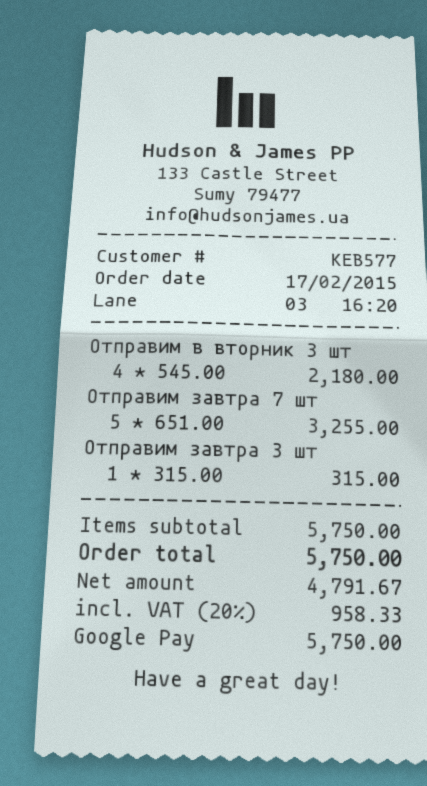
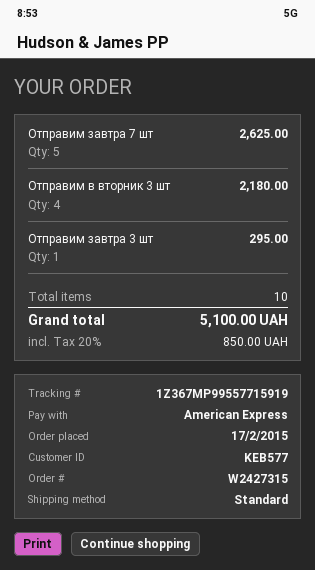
payment method: Google Pay -> American Express
Отправим завтра 7 шт: 5 for 3255.00 -> 5 for 2625.00
Отправим завтра 3 шт: 1 for 315.00 -> 1 for 295.00
tax: 20% = 958.33 -> 20% = 850.00
total: 5750.00 -> 5100.00

